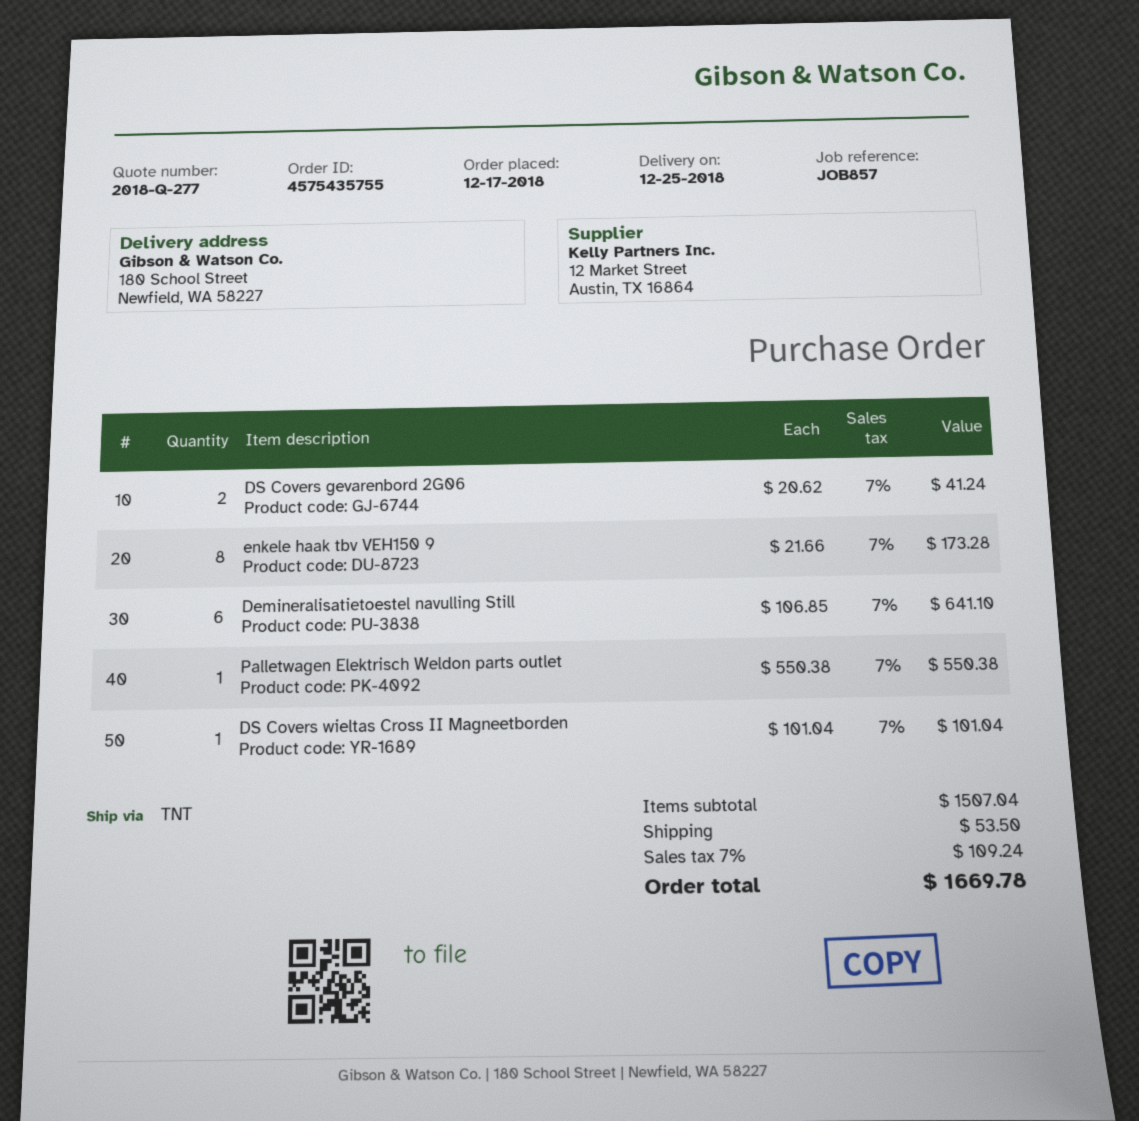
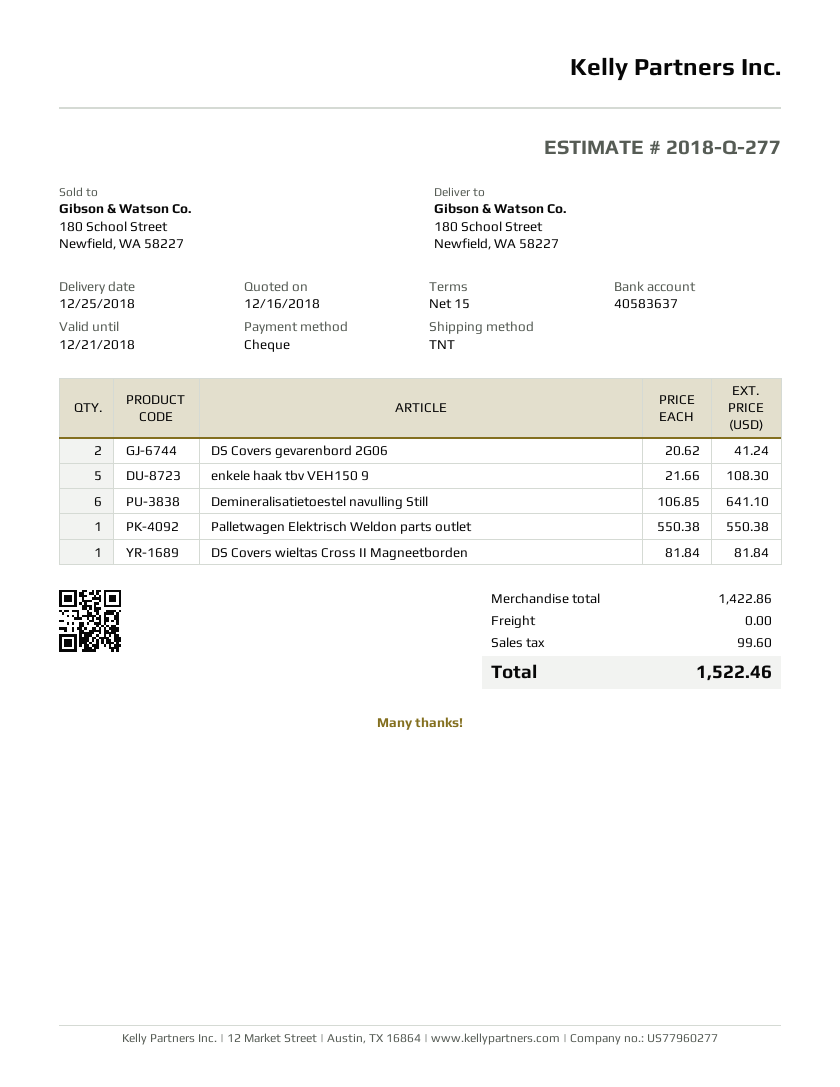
enkele haak tbv VEH150 9: 8 x 21.66 = 173.28 -> 5 x 21.66 = 108.30
DS Covers wieltas Cross II Magneetborden: 1 x 101.04 = 101.04 -> 1 x 81.84 = 81.84
subtotal: 1507.04 -> 1422.86
shipping: 53.50 -> 0.00
tax: 109.24 -> 99.60
total: 1669.78 -> 1522.46

